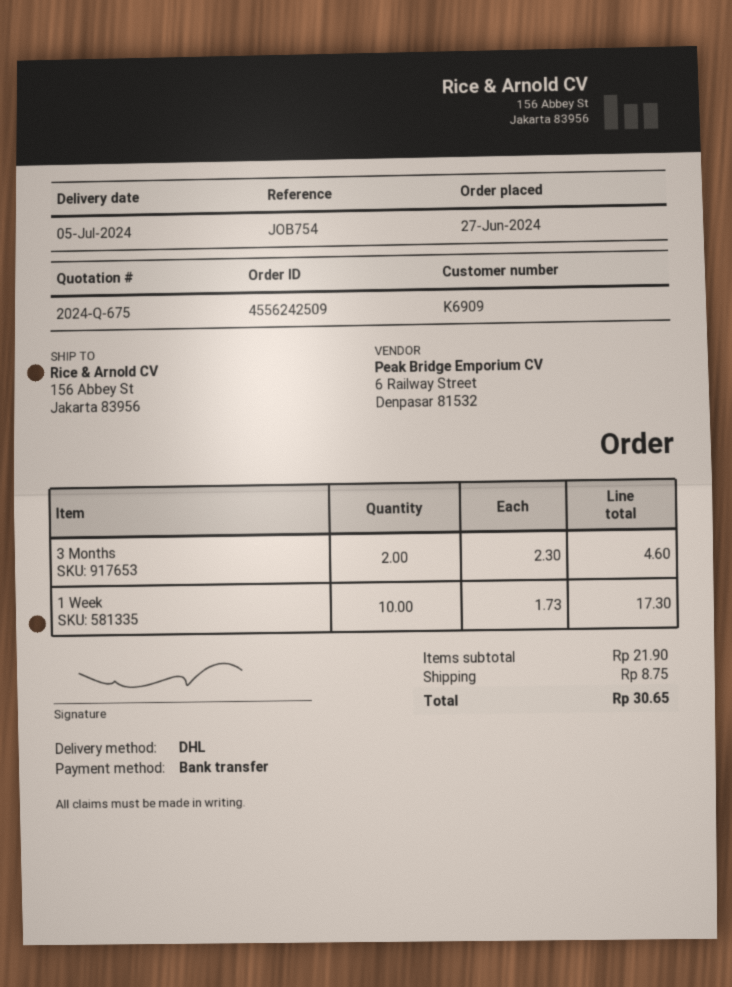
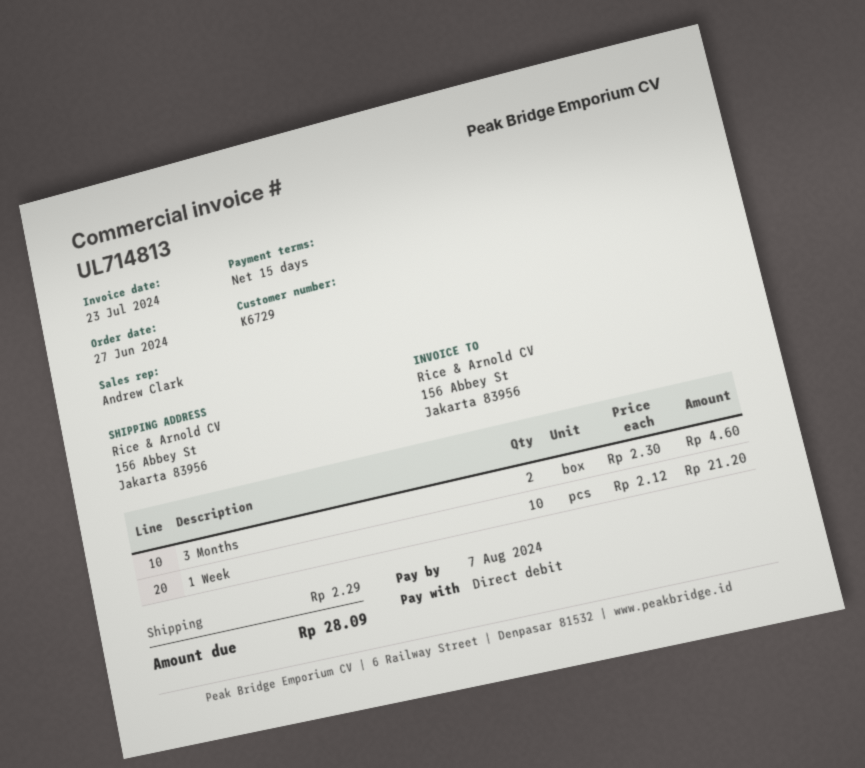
customer number: K6909 -> K6729
payment method: bank transfer -> direct debit
1 Week: 10 x 1.73 = 17.30 -> 10 x 2.12 = 21.20
shipping: 8.75 -> 2.29
total: 30.65 -> 28.09

